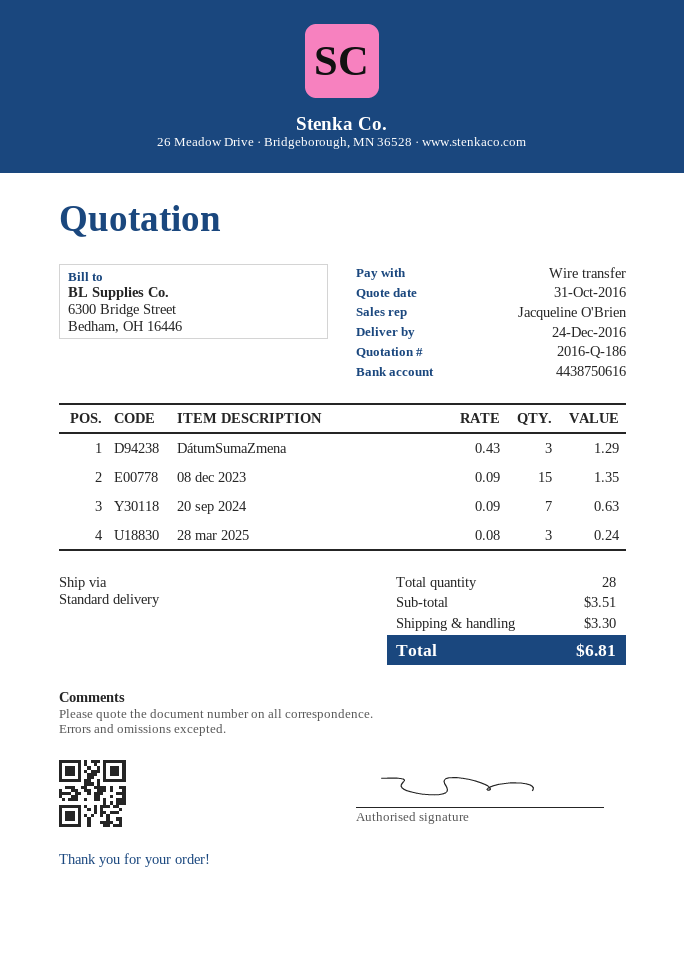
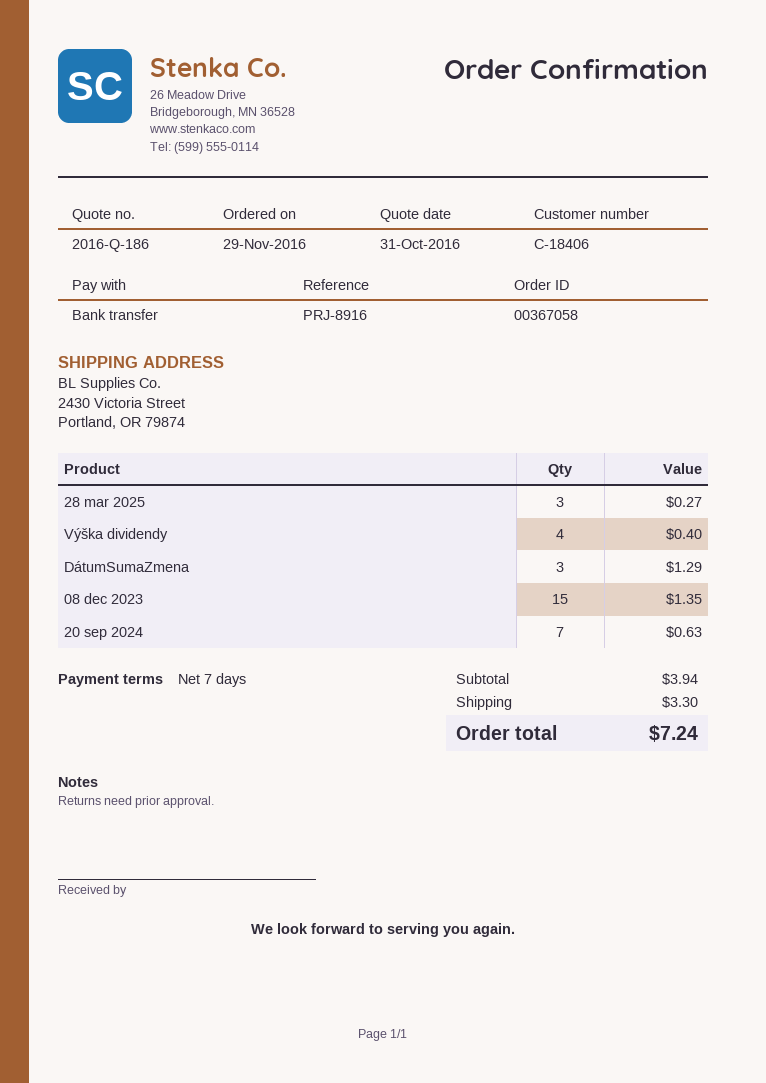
28 mar 2025: 3 for 0.24 -> 3 for 0.27
Výška dividendy: none -> 4 for 0.40
subtotal: 3.51 -> 3.94
total: 6.81 -> 7.24

